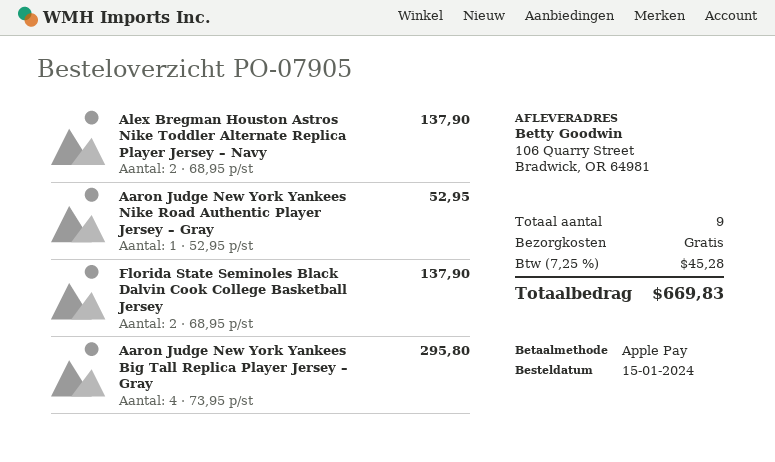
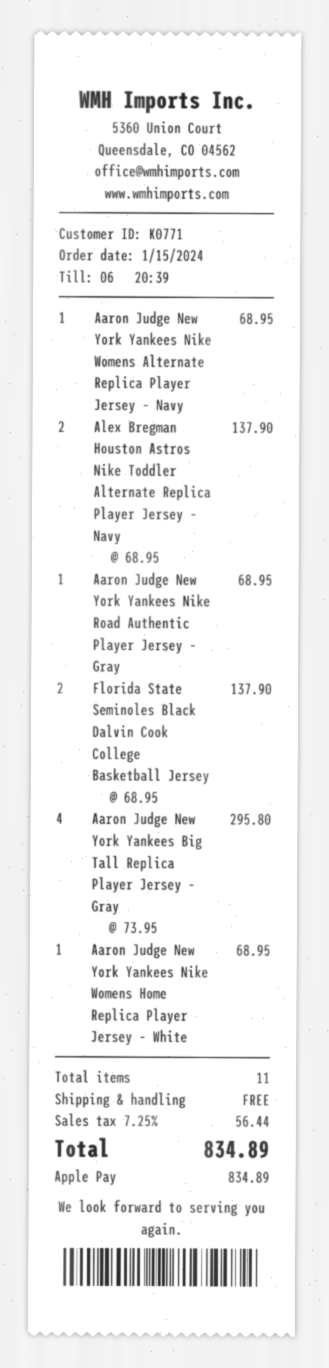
Aaron Judge New York Yankees Nike Road Authentic Player Jersey – Gray: 1 x 52.95 = 52.95 -> 1 x 68.95 = 68.95
Aaron Judge New York Yankees Nike Womens Alternate Replica Player Jersey – Navy: none -> 1 x 68.95 = 68.95
Aaron Judge New York Yankees Nike Womens Home Replica Player Jersey – White: none -> 1 x 68.95 = 68.95
total quantity: 9 -> 11
tax: 7.25% = 45.28 -> 7.25% = 56.44
total: 669.83 -> 834.89

